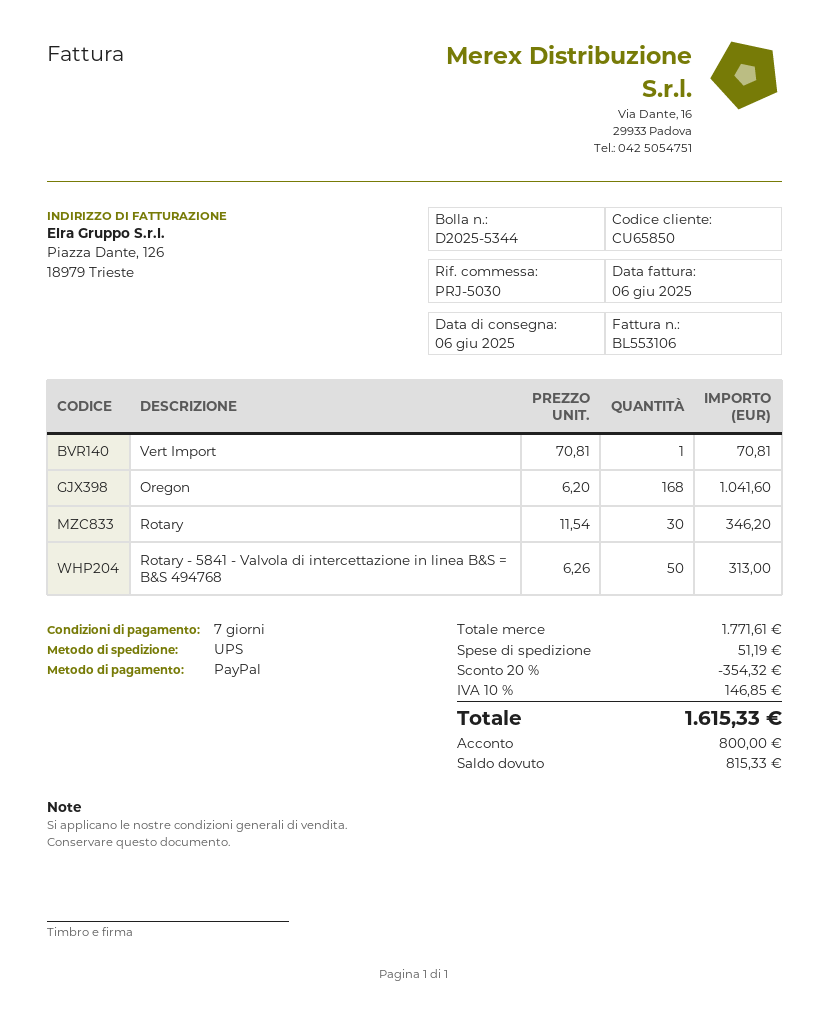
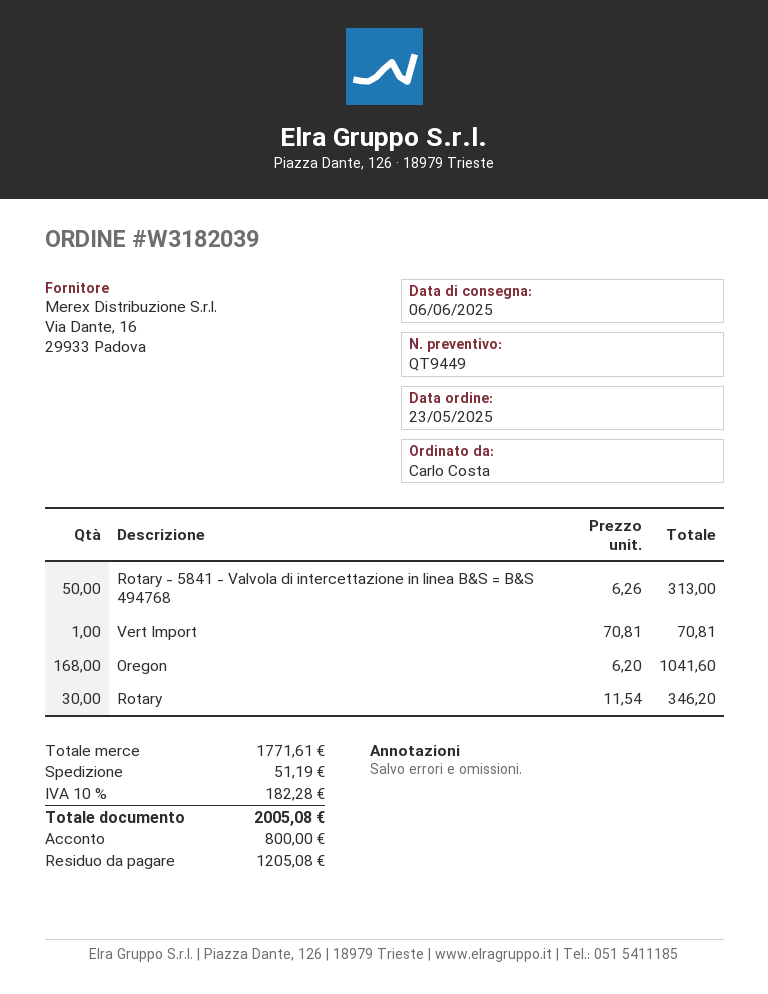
discount: 20% = 354.32 -> none
tax: 10% = 146.85 -> 10% = 182.28
total: 1615.33 -> 2005.08
balance: 815.33 -> 1205.08

